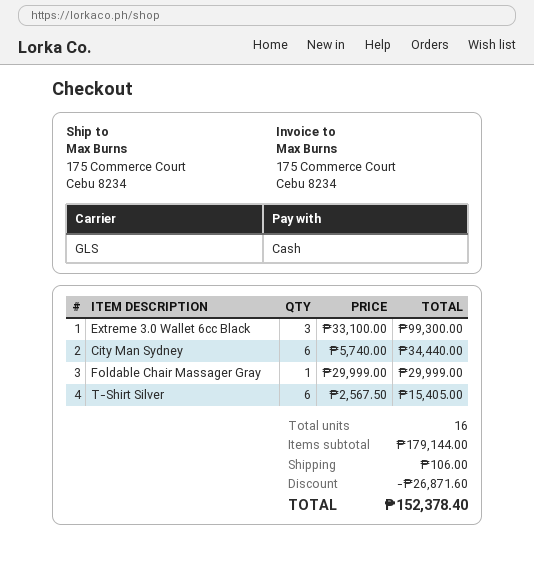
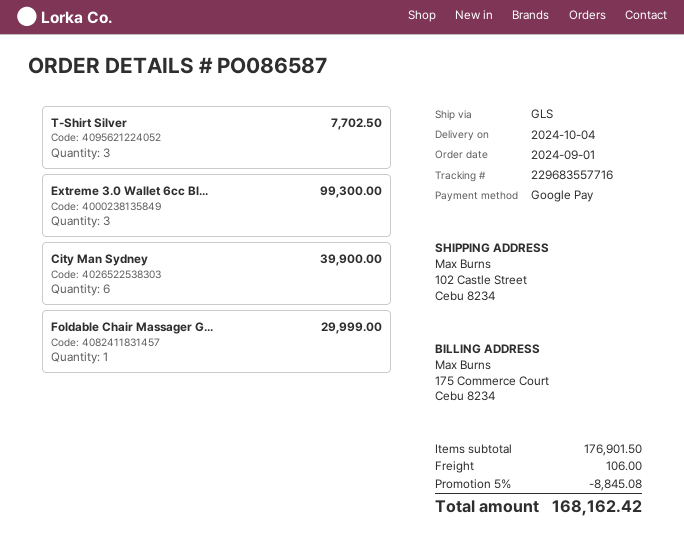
payment method: cash -> Google Pay
ship to: 175 Commerce Court, Cebu 8234 -> 102 Castle Street, Cebu 8234
City Man Sydney: 6 for 34440.00 -> 6 for 39900.00
T-Shirt Silver: 6 for 15405.00 -> 3 for 7702.50
subtotal: 179144.00 -> 176901.50
discount: 26871.60 -> 8845.08
total: 152378.40 -> 168162.42

